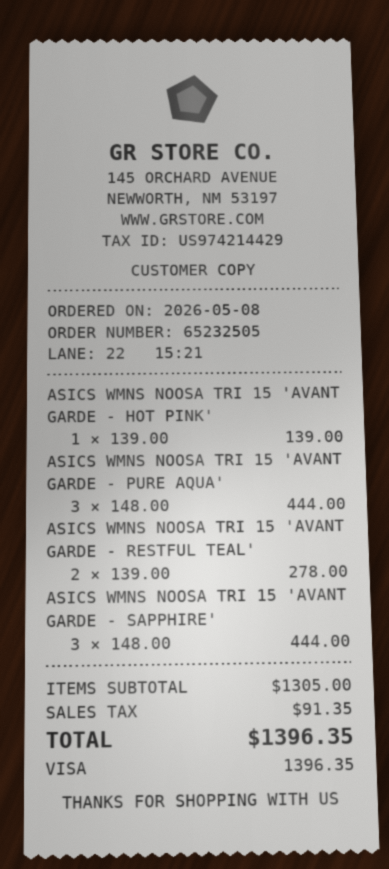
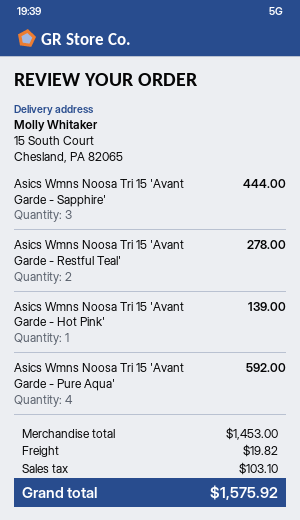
ASICS WMNS NOOSA TRI 15 'AVANT GARDE - PURE AQUA': 3 for 444.00 -> 4 for 592.00
subtotal: 1305.00 -> 1453.00
shipping: none -> 19.82
tax: 91.35 -> 103.10
total: 1396.35 -> 1575.92

